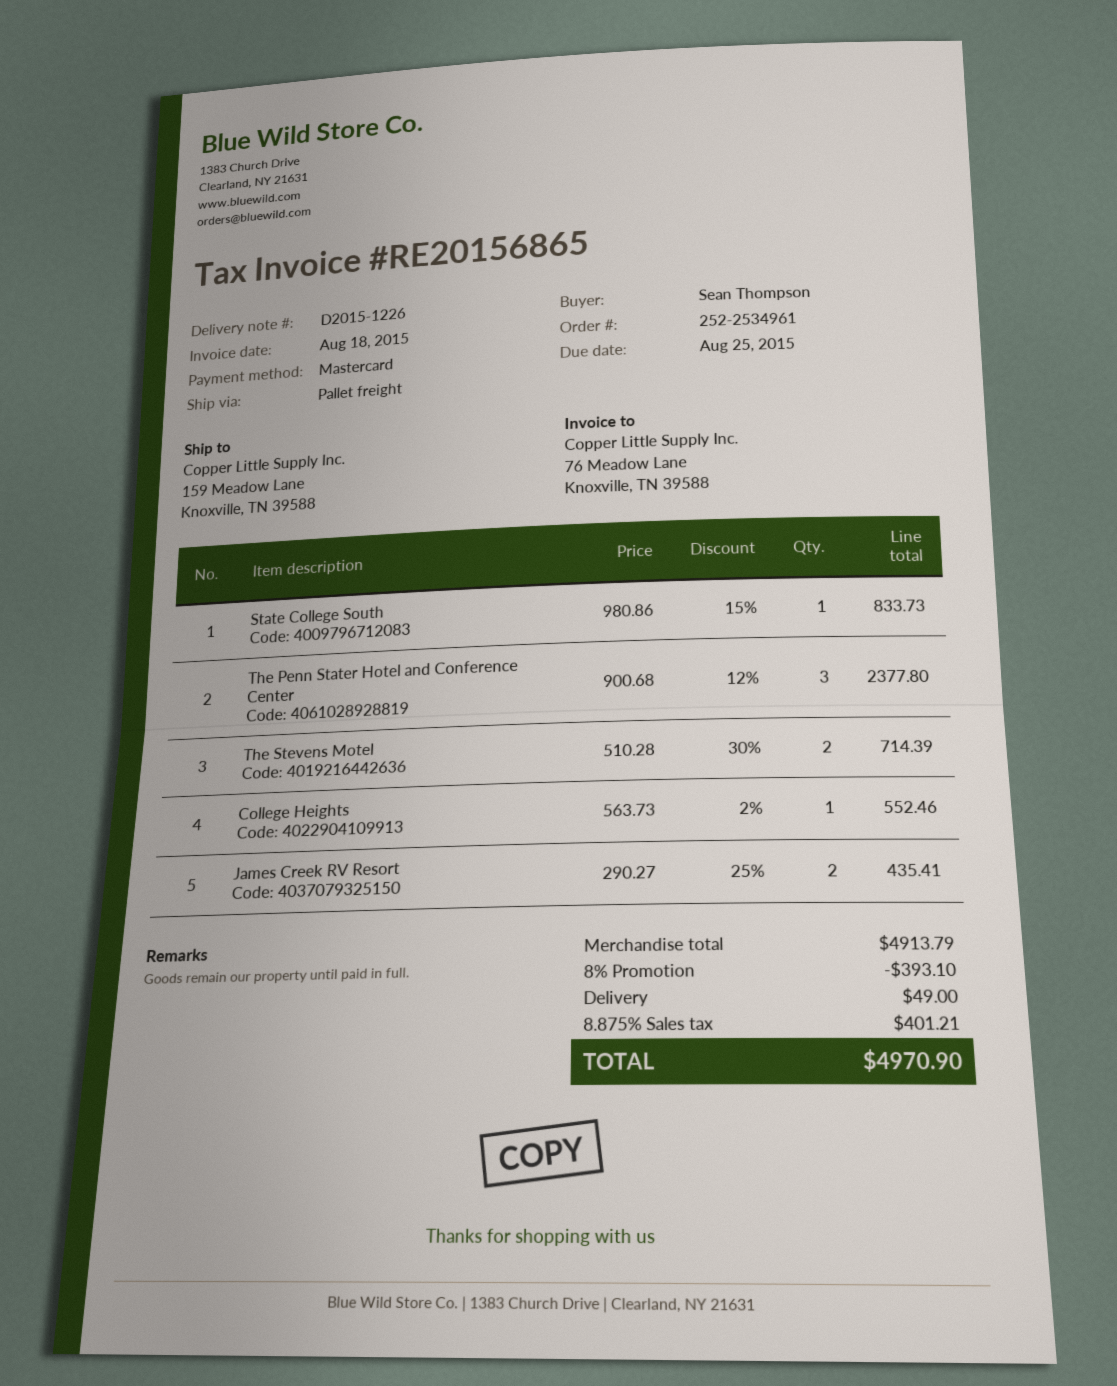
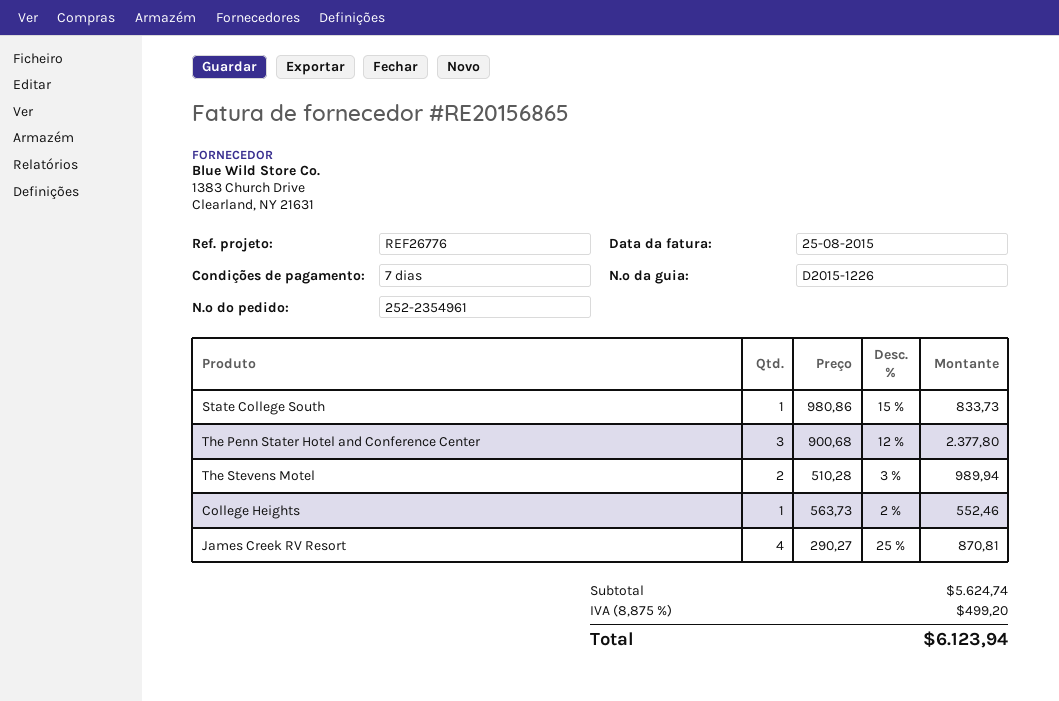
order number: 252-2534961 -> 252-2354961
invoice date: 2015-08-18 -> 2015-08-25
The Stevens Motel: 2 x 510.28 - 30% = 714.39 -> 2 x 510.28 - 3% = 989.94
James Creek RV Resort: 2 x 290.27 - 25% = 435.41 -> 4 x 290.27 - 25% = 870.81
subtotal: 4913.79 -> 5624.74
discount: 8% = 393.10 -> none
shipping: 49.00 -> none
tax: 8.875% = 401.21 -> 8.875% = 499.20
total: 4970.90 -> 6123.94

